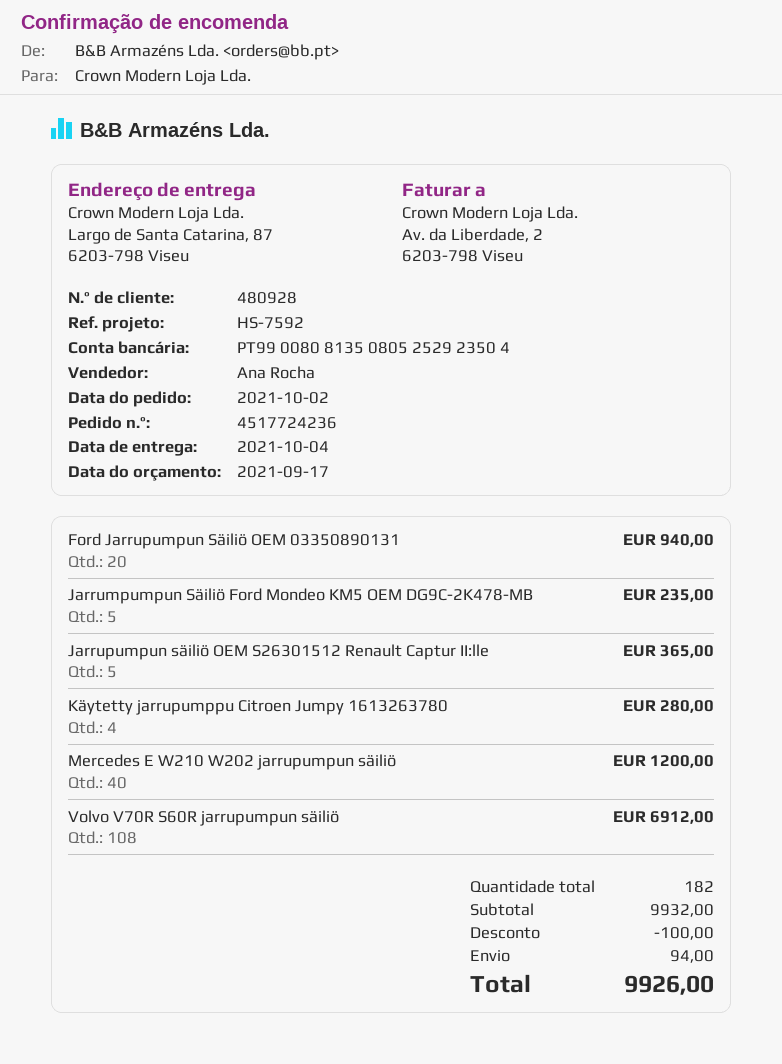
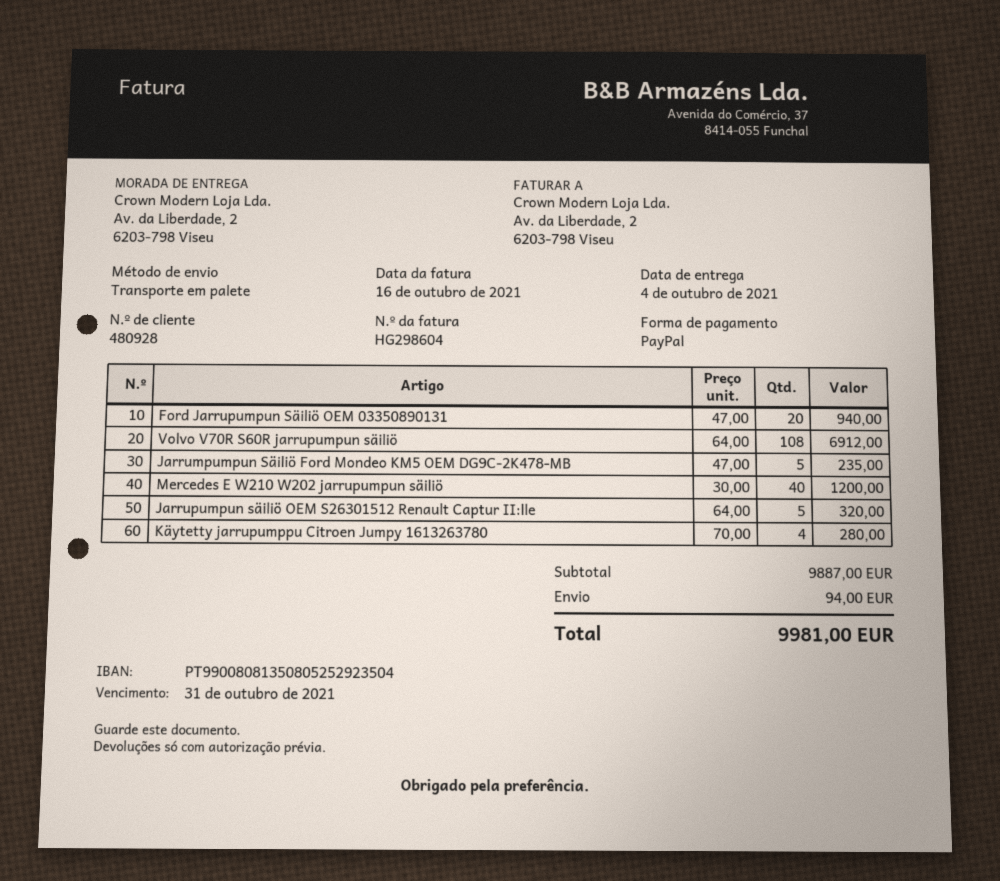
ship to: Largo de Santa Catarina, 87, 6203-798 Viseu -> Av. da Liberdade, 2, 6203-798 Viseu
Jarrupumpun säiliö OEM S26301512 Renault Captur II:lle: 5 for 365.00 -> 5 for 320.00
subtotal: 9932.00 -> 9887.00
discount: 100.00 -> none
total: 9926.00 -> 9981.00

